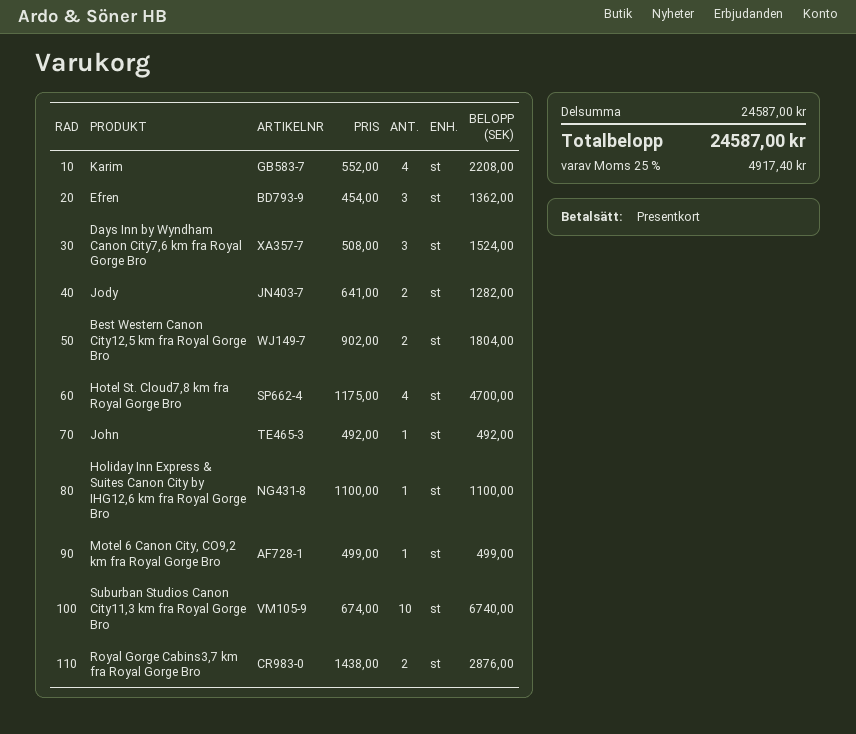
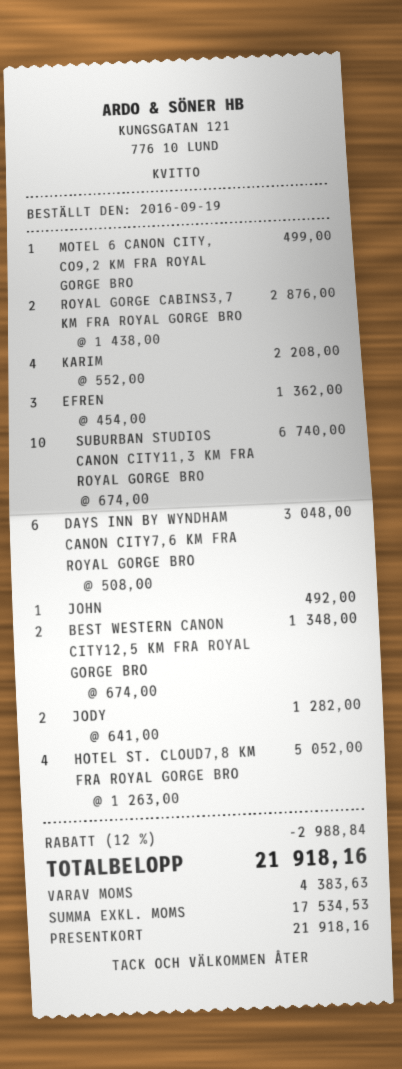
Days Inn by Wyndham Canon City7,6 km fra Royal Gorge Bro: 3 x 508.00 = 1524.00 -> 6 x 508.00 = 3048.00
Best Western Canon City12,5 km fra Royal Gorge Bro: 2 x 902.00 = 1804.00 -> 2 x 674.00 = 1348.00
Hotel St. Cloud7,8 km fra Royal Gorge Bro: 4 x 1175.00 = 4700.00 -> 4 x 1263.00 = 5052.00
Holiday Inn Express & Suites Canon City by IHG12,6 km fra Royal Gorge Bro: 1 x 1100.00 = 1100.00 -> none
discount: none -> 12% = 2988.84
tax: 4917.40 -> 4383.63
total: 24587.00 -> 21918.16

